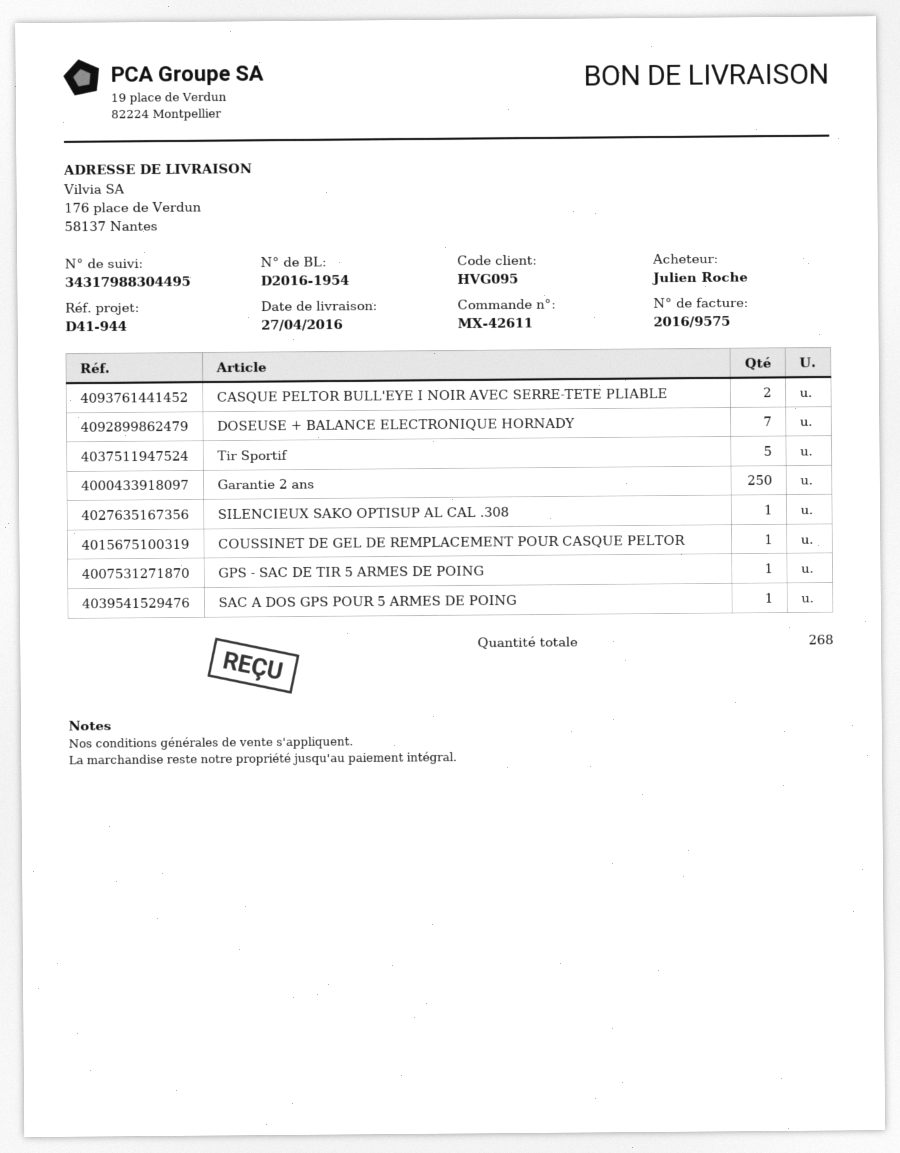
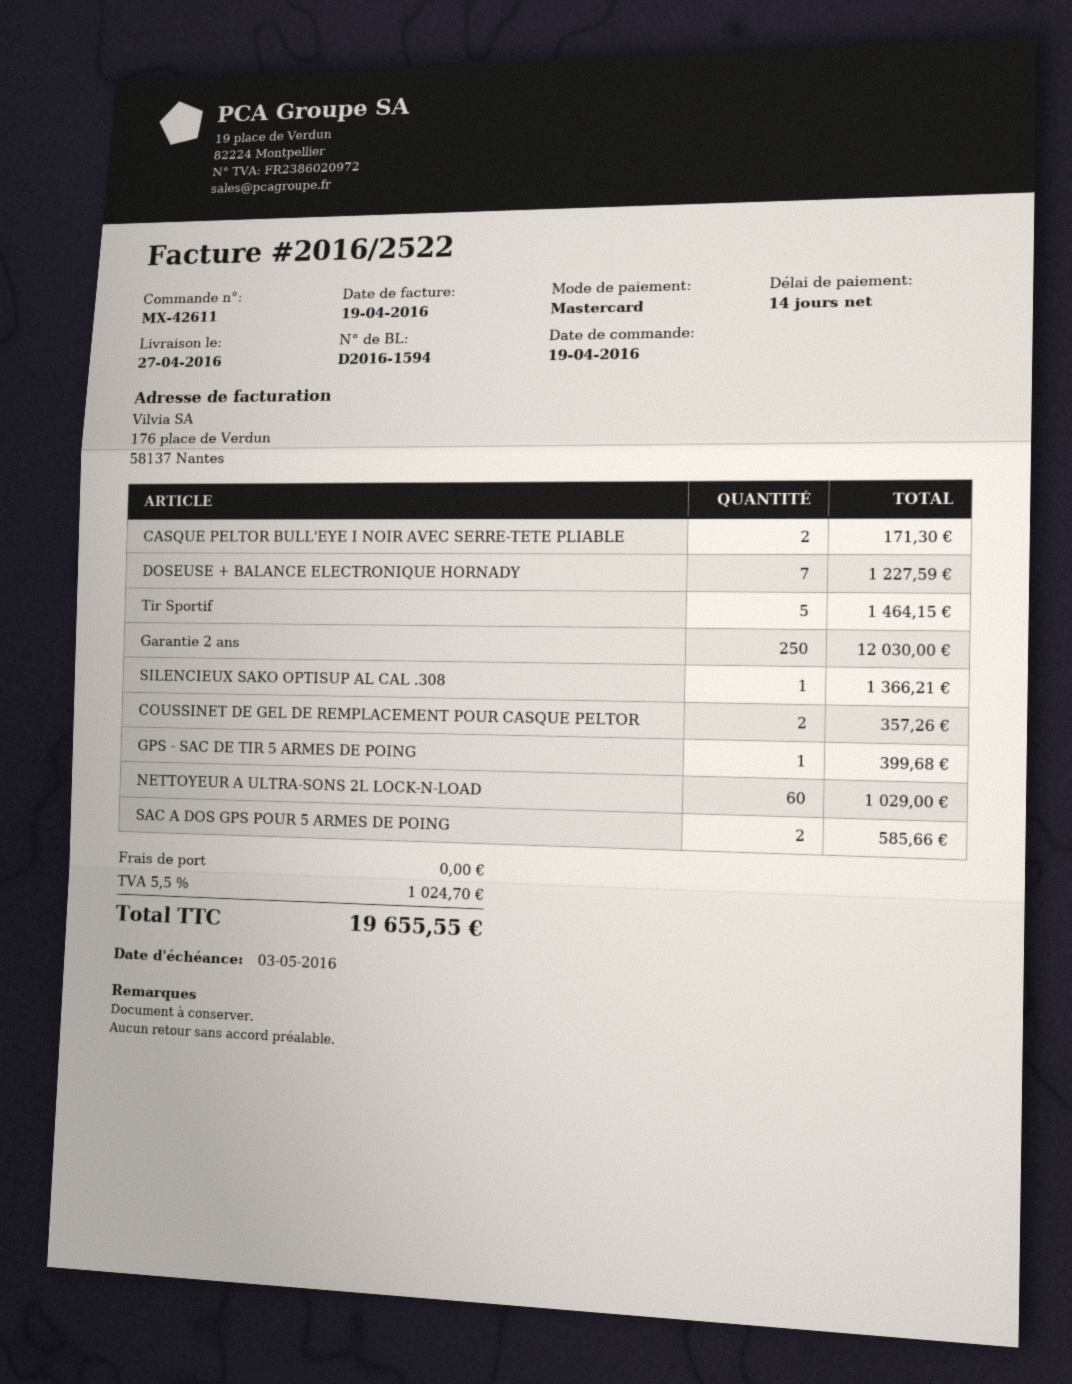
delivery note number: D2016-1954 -> D2016-1594
invoice number: 2016/9575 -> 2016/2522
COUSSINET DE GEL DE REMPLACEMENT POUR CASQUE PELTOR: 1 -> 2
SAC A DOS GPS POUR 5 ARMES DE POING: 1 -> 2
NETTOYEUR A ULTRA-SONS 2L LOCK-N-LOAD: none -> 60

